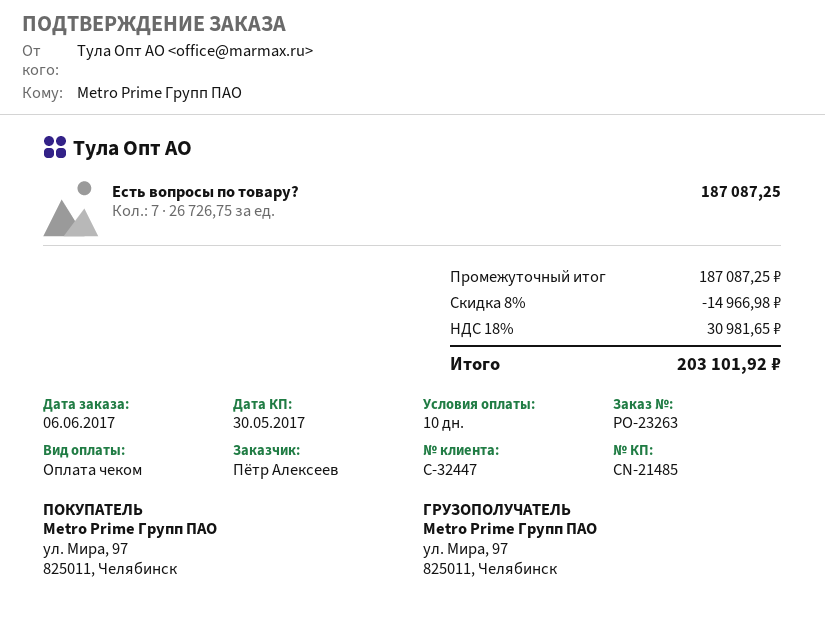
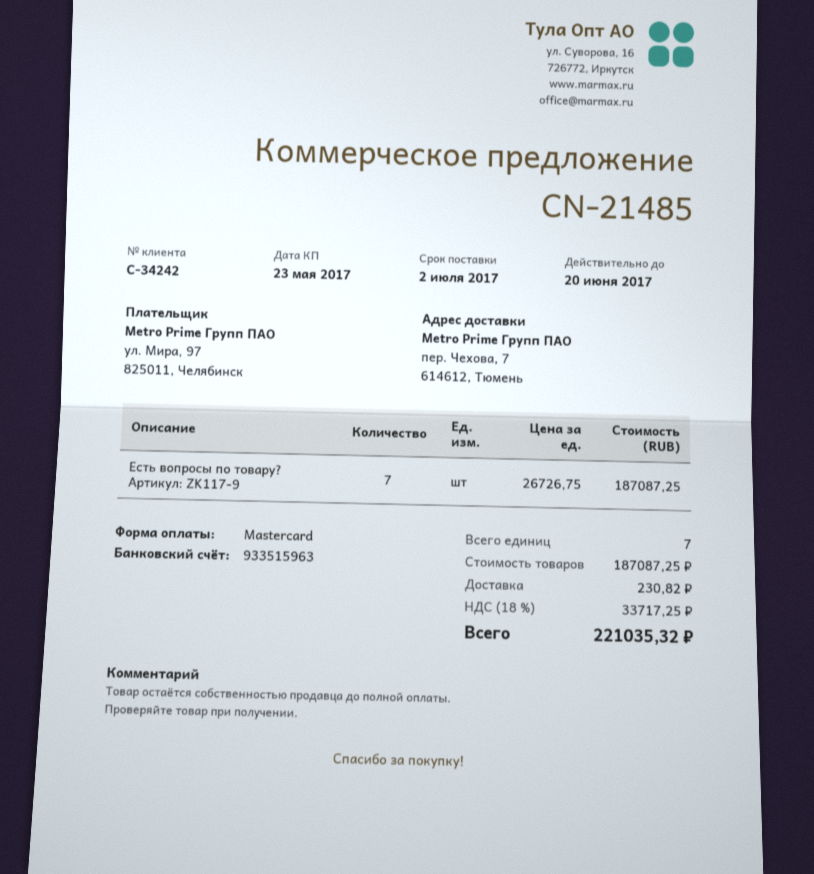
quote date: 2017-05-30 -> 2017-05-23
customer number: C-32447 -> C-34242
payment method: cheque -> Mastercard
ship to: ул. Мира, 97, 825011, Челябинск -> пер. Чехова, 7, 614612, Тюмень
discount: 8% = 14966.98 -> none
shipping: none -> 230.82
tax: 18% = 30981.65 -> 18% = 33717.25
total: 203101.92 -> 221035.32

